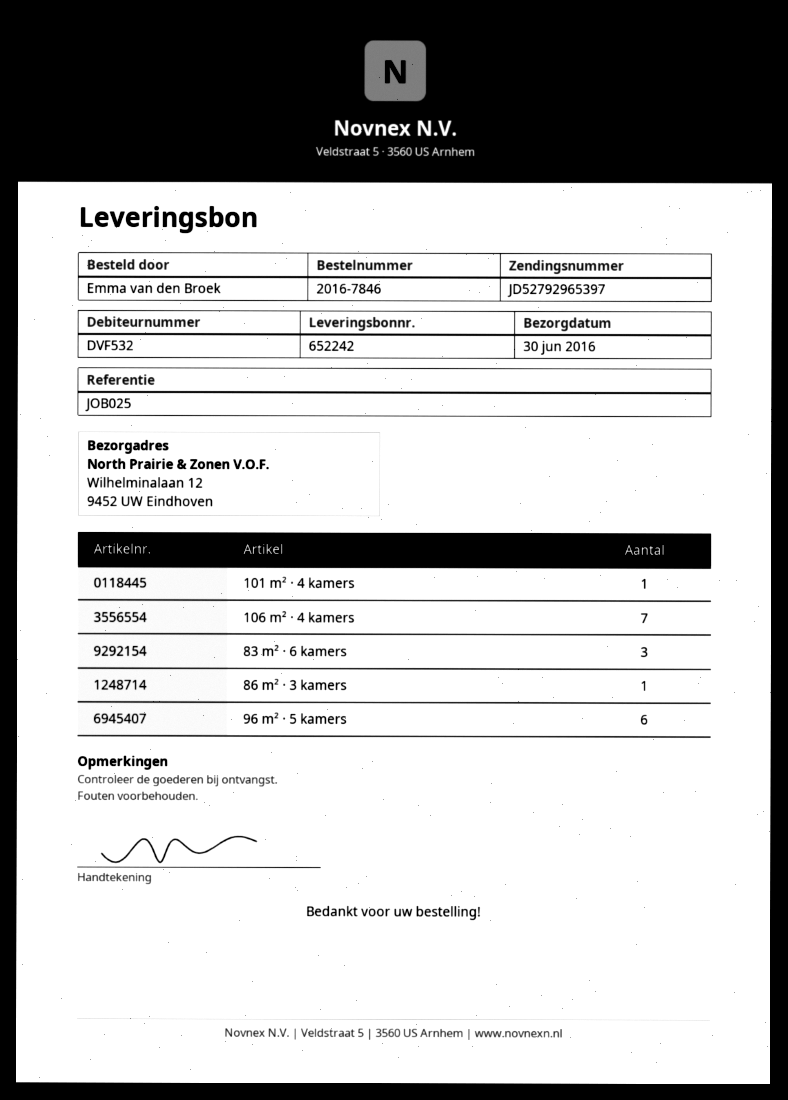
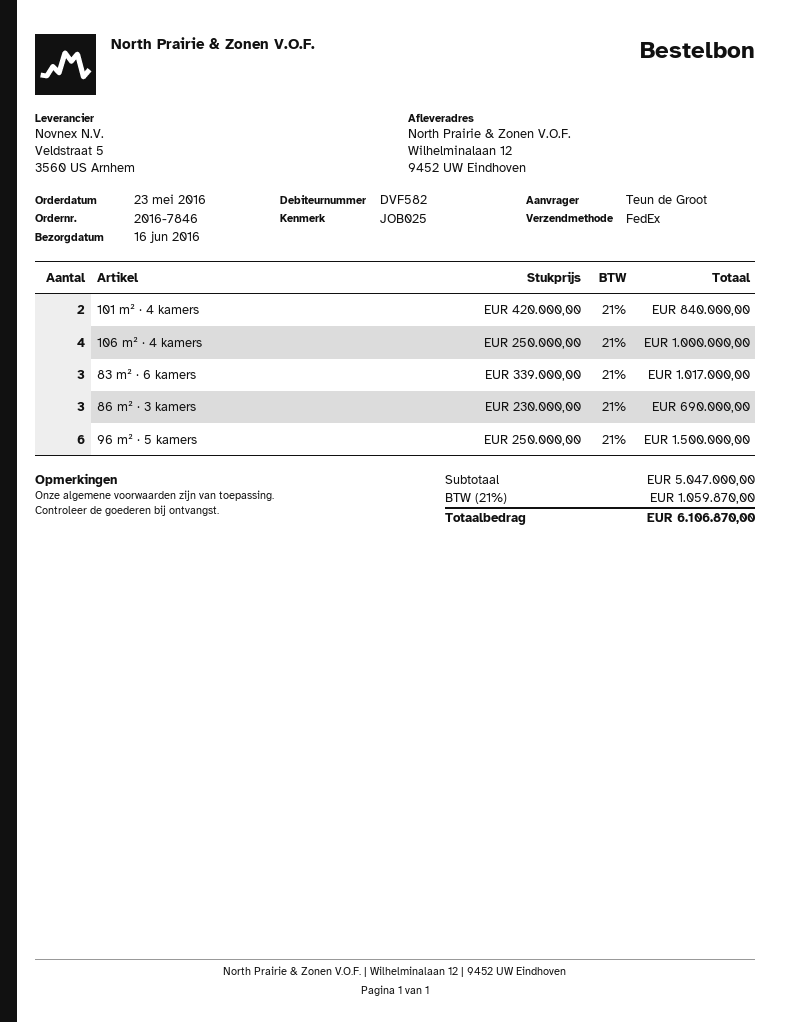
delivery date: 2016-06-30 -> 2016-06-16
customer number: DVF532 -> DVF582
ordered by: Emma van den Broek -> Teun de Groot
101 m² · 4 kamers: 1 -> 2
106 m² · 4 kamers: 7 -> 4
86 m² · 3 kamers: 1 -> 3

